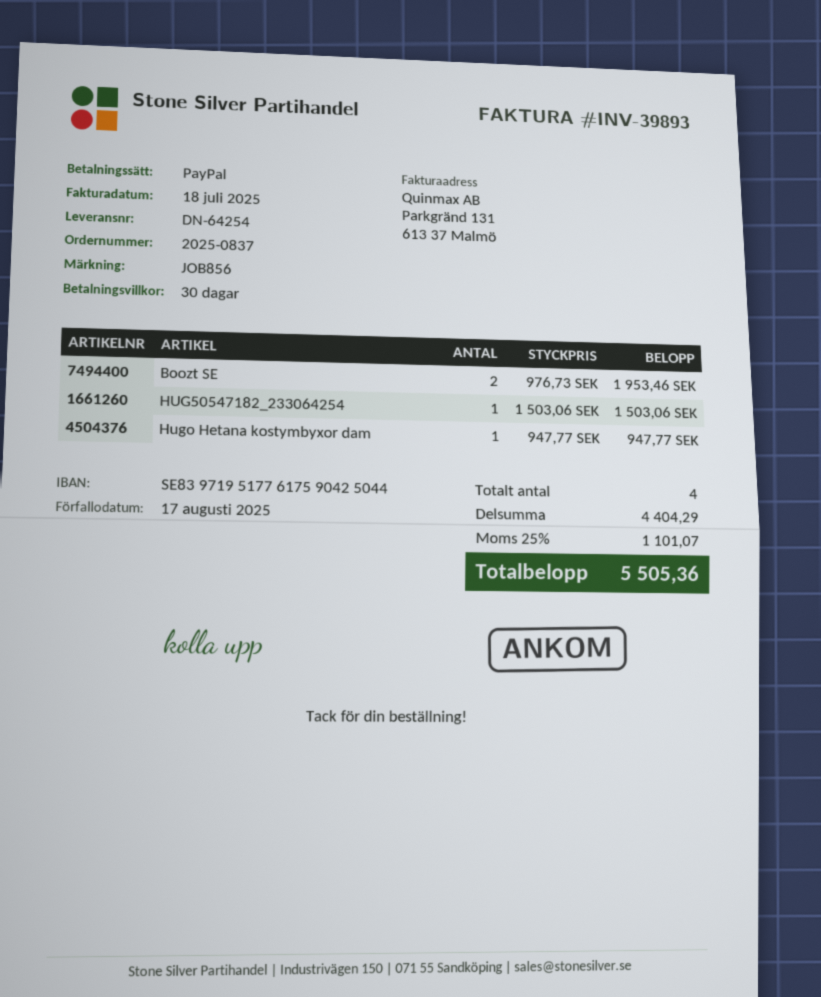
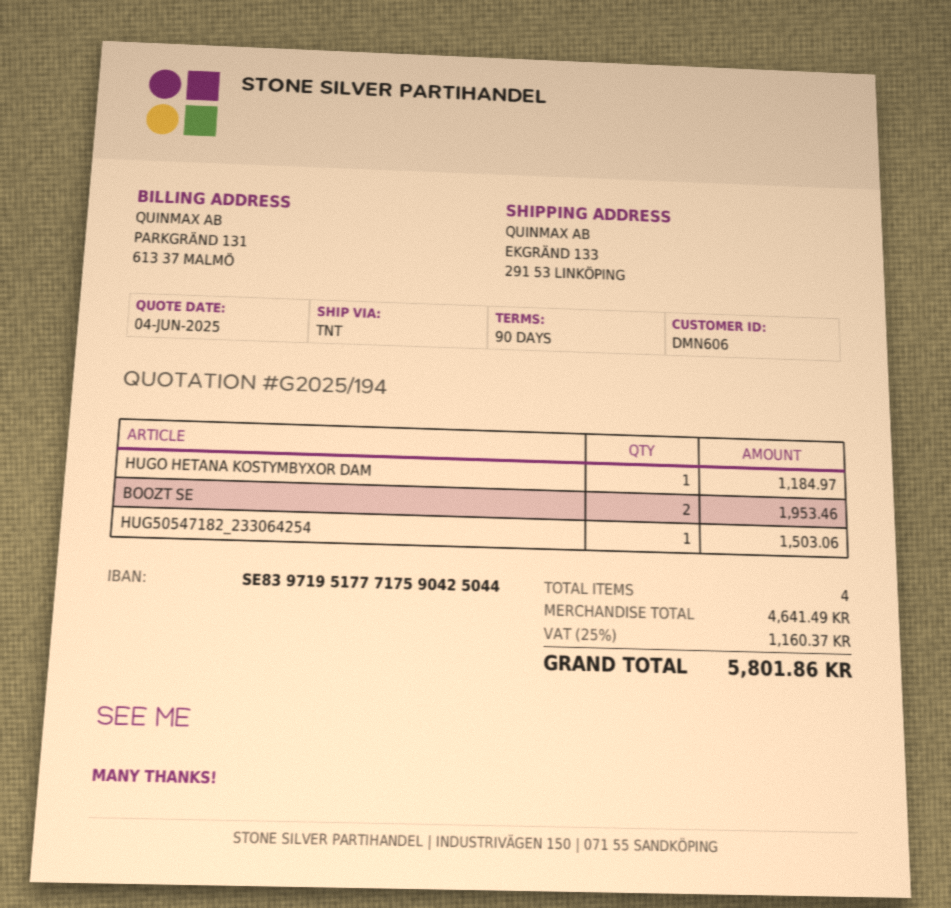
payment terms: 30 days -> 90 days
bank account: SE8397195177617590425044 -> SE8397195177717590425044
Hugo Hetana kostymbyxor dam: 1 for 947.77 -> 1 for 1184.97
subtotal: 4404.29 -> 4641.49
tax: 25% = 1101.07 -> 25% = 1160.37
total: 5505.36 -> 5801.86

